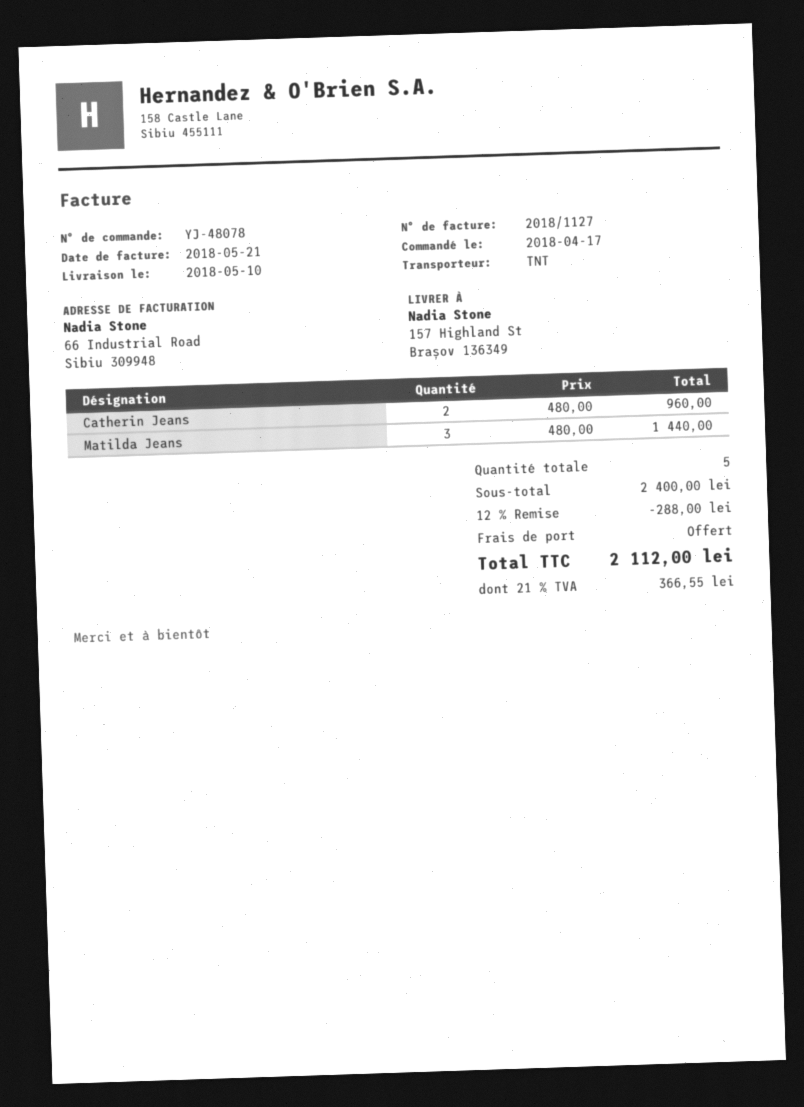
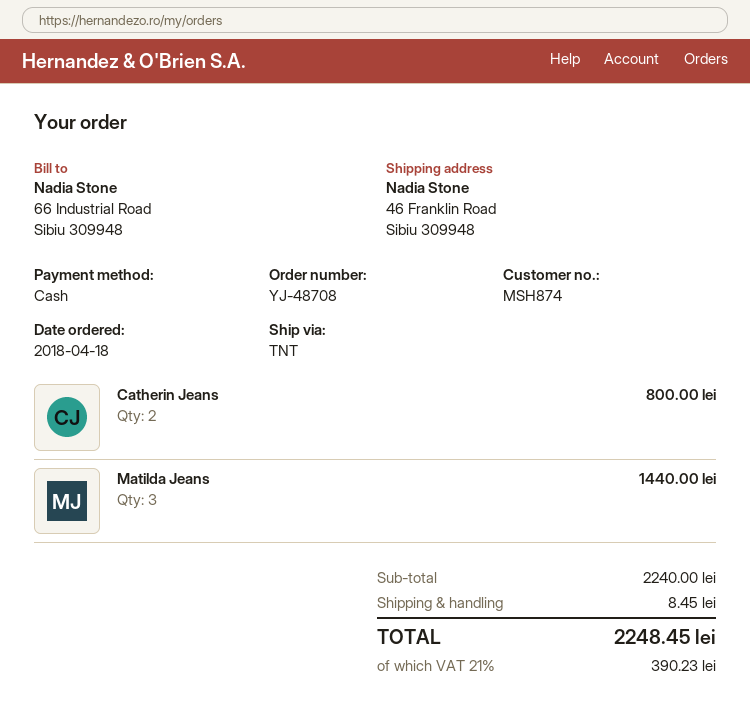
order number: YJ-48078 -> YJ-48708
order date: 2018-04-17 -> 2018-04-18
ship to: 157 Highland St, Brașov 136349 -> 46 Franklin Road, Sibiu 309948
Catherin Jeans: 2 for 960.00 -> 2 for 800.00
subtotal: 2400.00 -> 2240.00
discount: 12% = 288.00 -> none
shipping: 0.00 -> 8.45
tax: 21% = 366.55 -> 21% = 390.23
total: 2112.00 -> 2248.45

